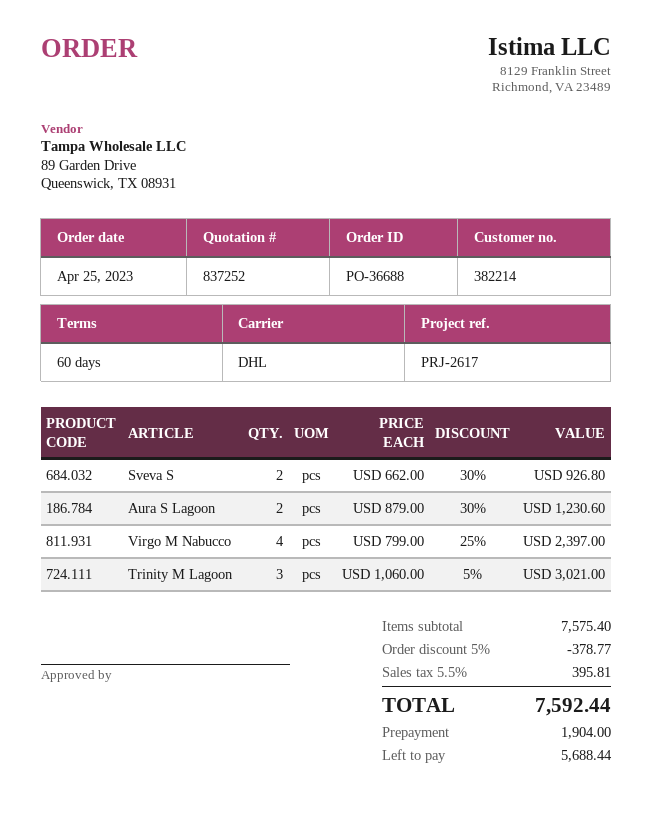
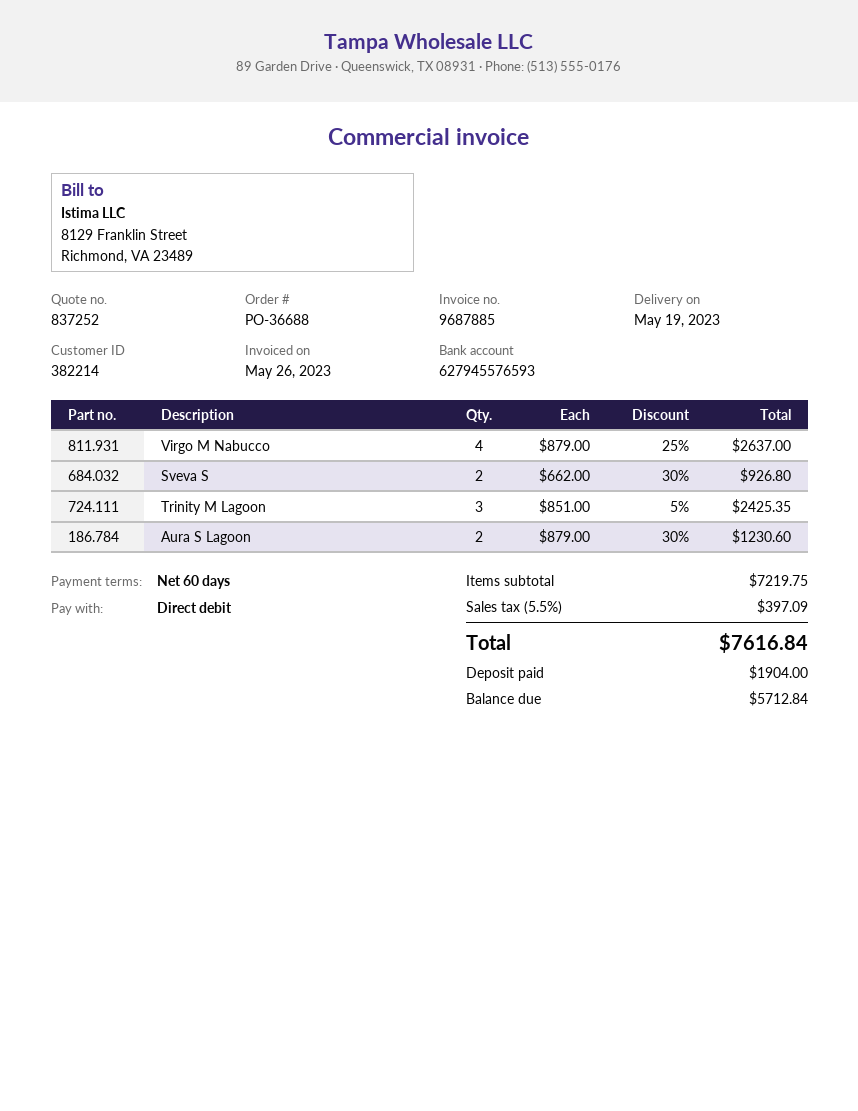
Virgo M Nabucco: 4 x 799.00 - 25% = 2397.00 -> 4 x 879.00 - 25% = 2637.00
Trinity M Lagoon: 3 x 1060.00 - 5% = 3021.00 -> 3 x 851.00 - 5% = 2425.35
subtotal: 7575.40 -> 7219.75
discount: 5% = 378.77 -> none
tax: 5.5% = 395.81 -> 5.5% = 397.09
total: 7592.44 -> 7616.84
balance: 5688.44 -> 5712.84

